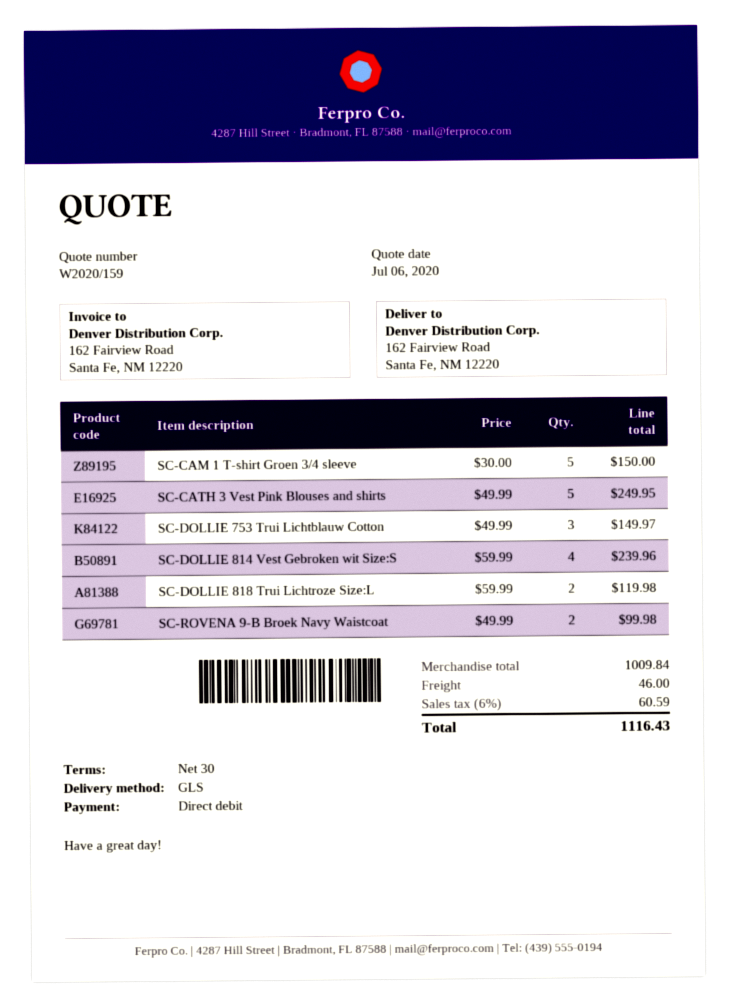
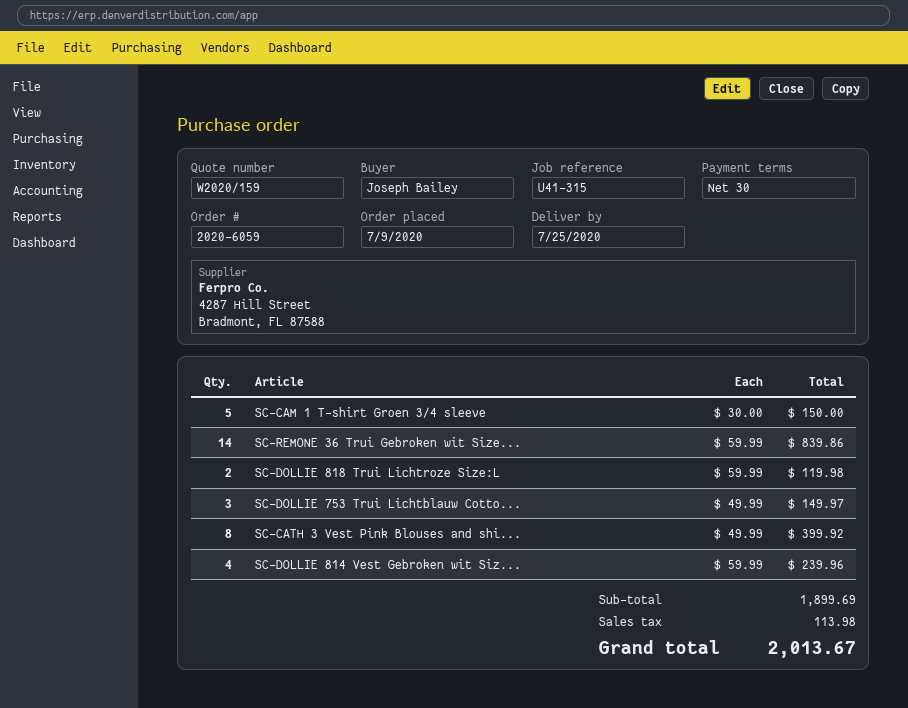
SC-CATH 3 Vest Pink Blouses and shirts: 5 x 49.99 = 249.95 -> 8 x 49.99 = 399.92
SC-ROVENA 9-B Broek Navy Waistcoat: 2 x 49.99 = 99.98 -> none
SC-REMONE 36 Trui Gebroken wit Size...: none -> 14 x 59.99 = 839.86
subtotal: 1009.84 -> 1899.69
shipping: 46.00 -> none
tax: 60.59 -> 113.98
total: 1116.43 -> 2013.67

